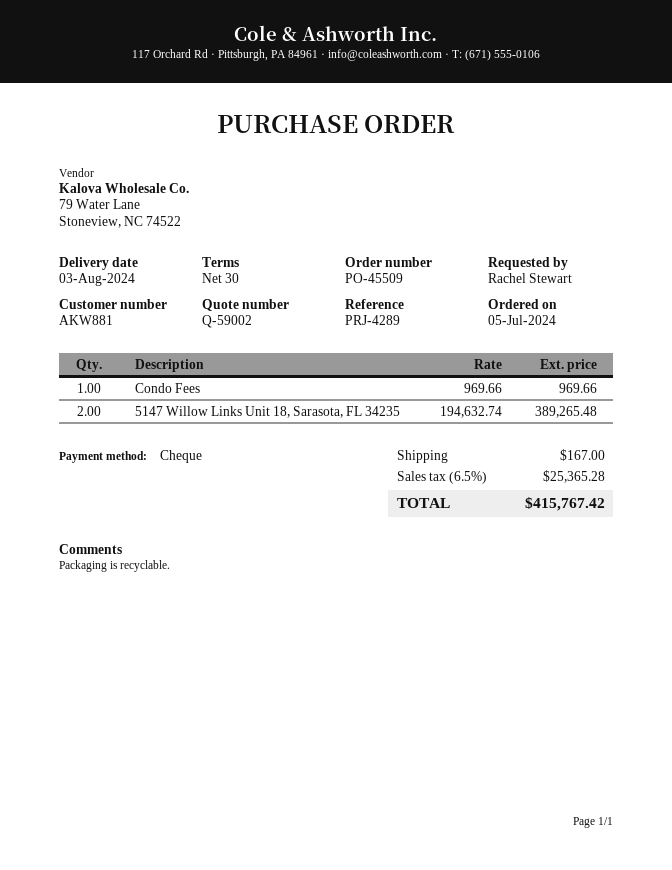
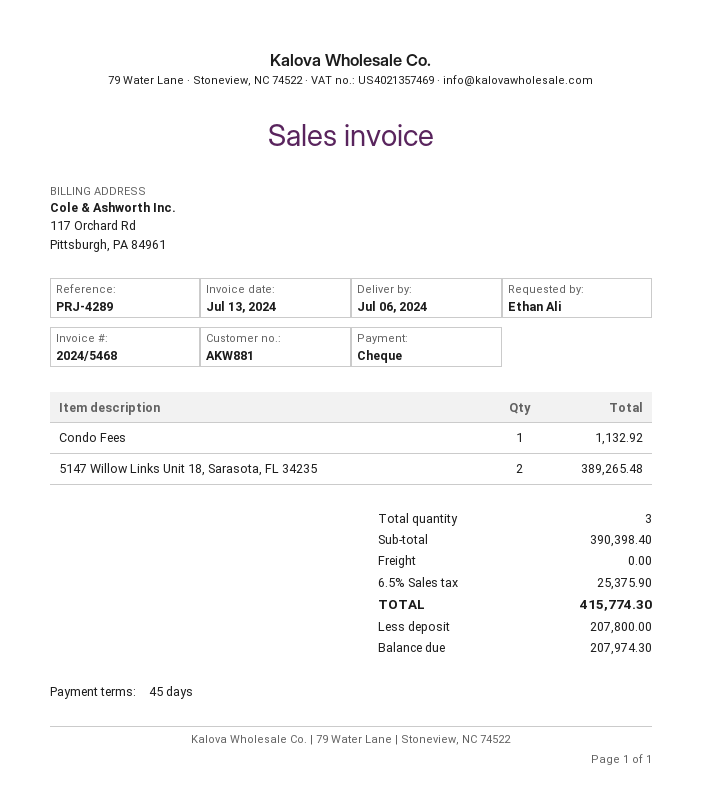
delivery date: 2024-08-03 -> 2024-07-06
payment terms: 30 days -> 45 days
ordered by: Rachel Stewart -> Ethan Ali
Condo Fees: 1 for 969.66 -> 1 for 1132.92
shipping: 167.00 -> 0.00
tax: 6.5% = 25365.28 -> 6.5% = 25375.90
total: 415767.42 -> 415774.30

